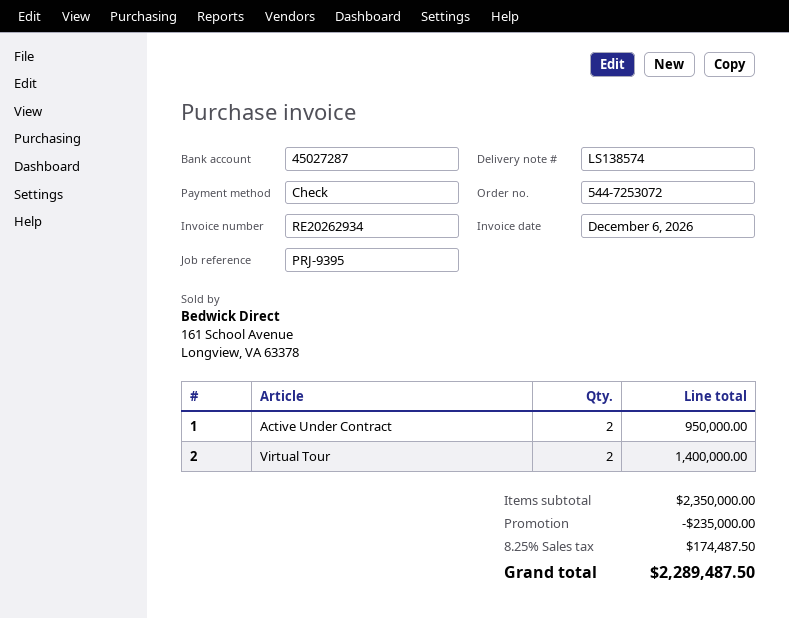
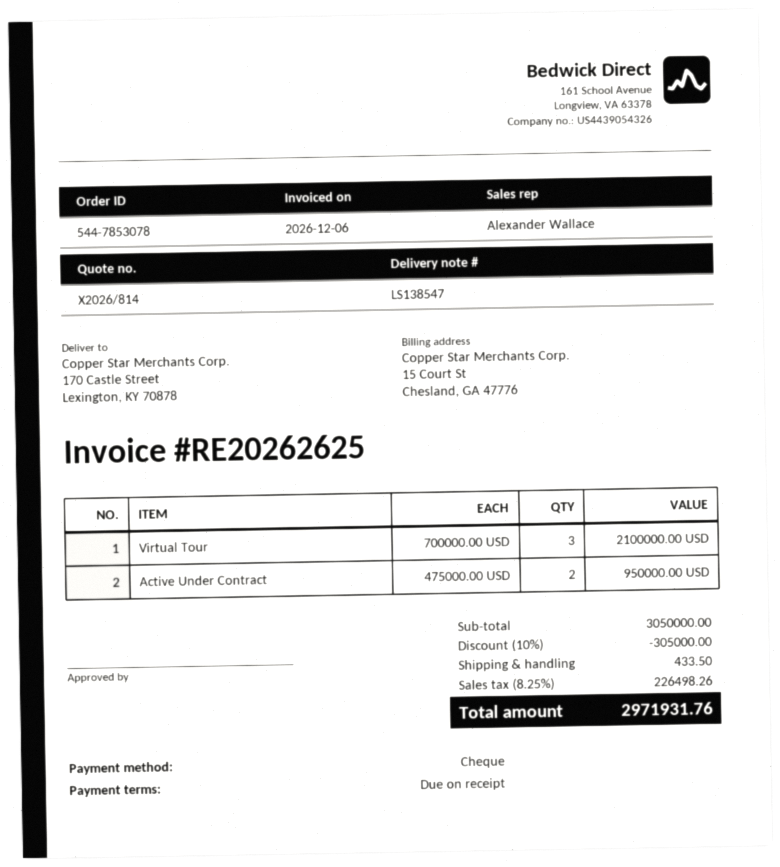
order number: 544-7253072 -> 544-7853078
delivery note number: LS138574 -> LS138547
invoice number: RE20262934 -> RE20262625
Virtual Tour: 2 for 1400000.00 -> 3 for 2100000.00
subtotal: 2350000.00 -> 3050000.00
discount: 235000.00 -> 305000.00
shipping: none -> 433.50
tax: 8.25% = 174487.50 -> 8.25% = 226498.26
total: 2289487.50 -> 2971931.76

